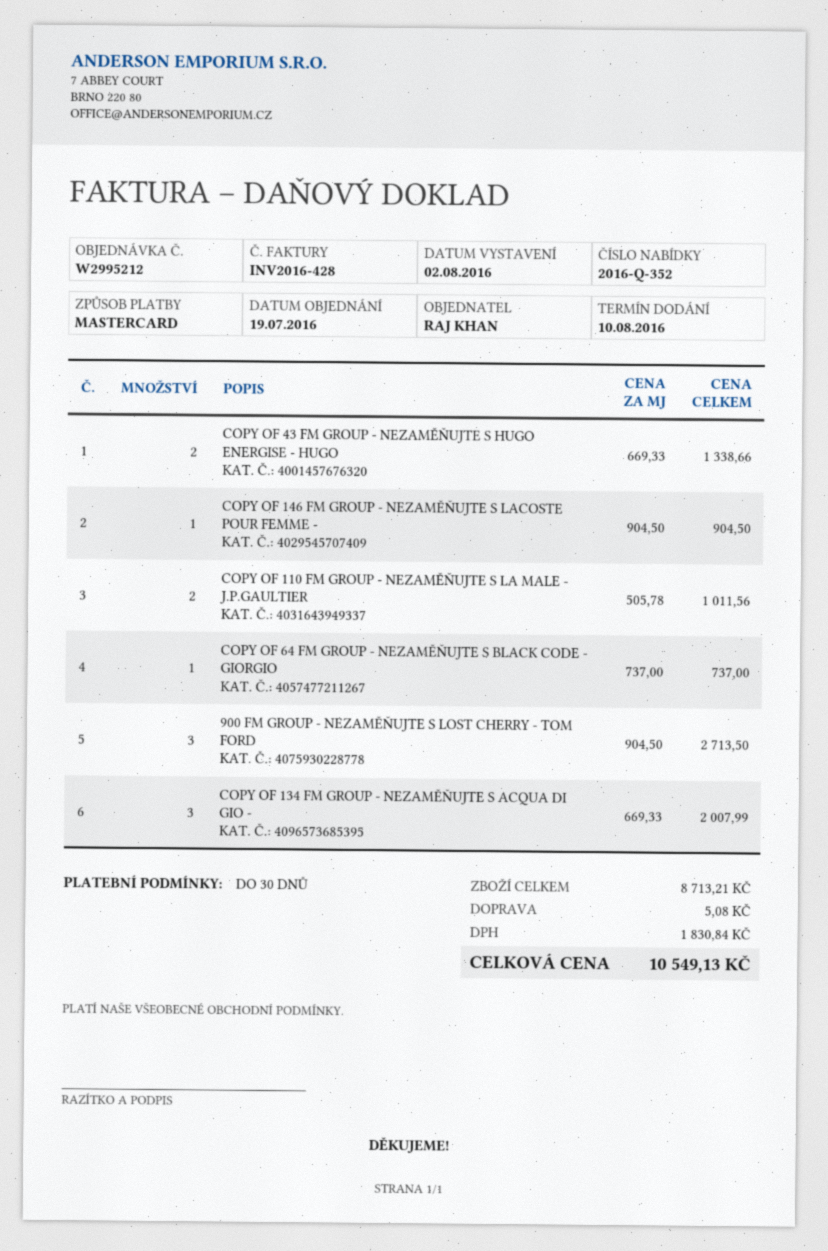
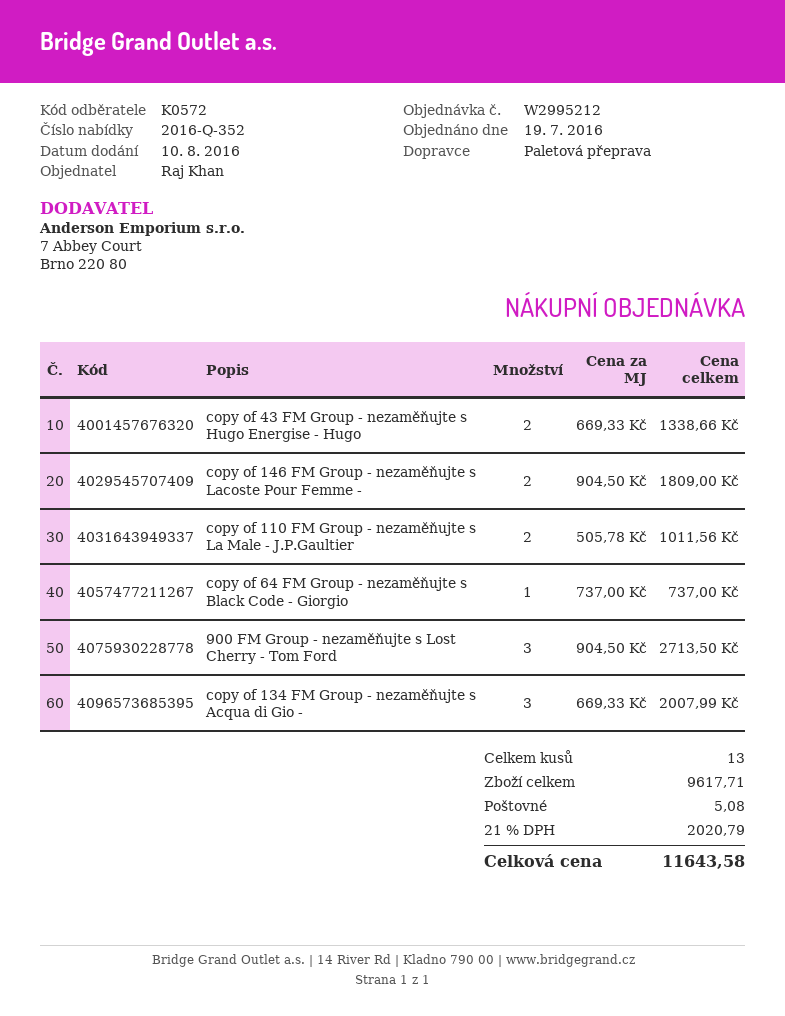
COPY OF 146 FM GROUP - NEZAMĚŇUJTE S LACOSTE POUR FEMME -: 1 x 904.50 = 904.50 -> 2 x 904.50 = 1809.00
subtotal: 8713.21 -> 9617.71
tax: 1830.84 -> 2020.79
total: 10549.13 -> 11643.58

